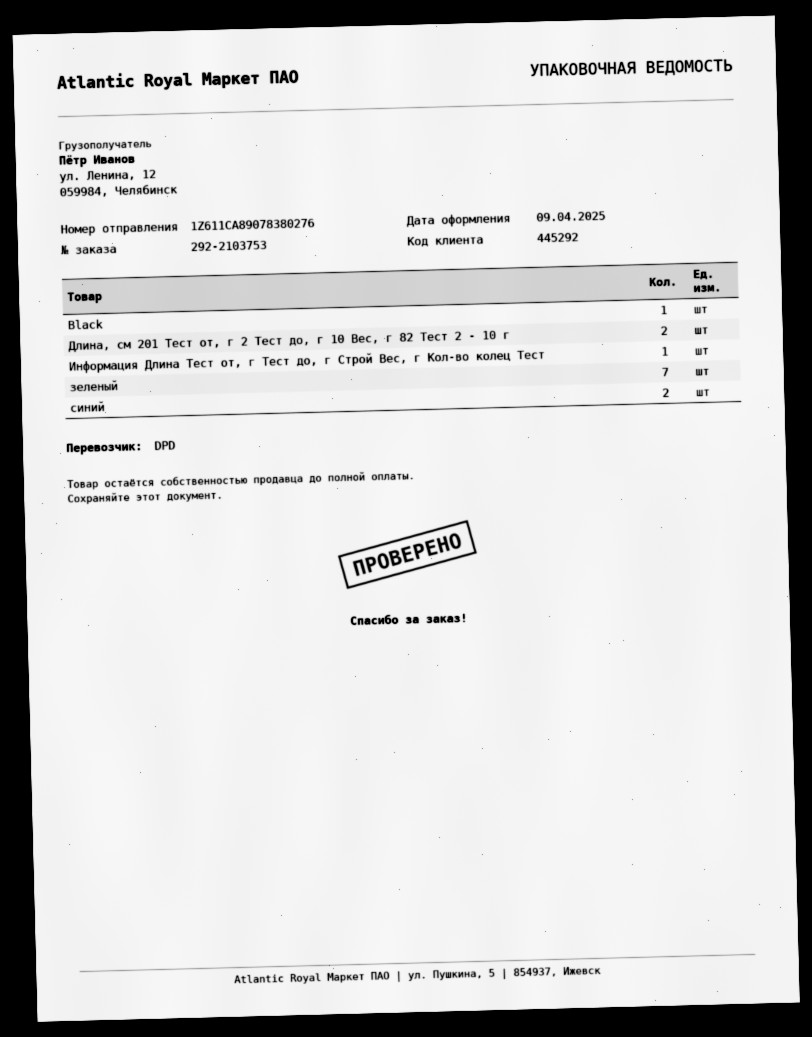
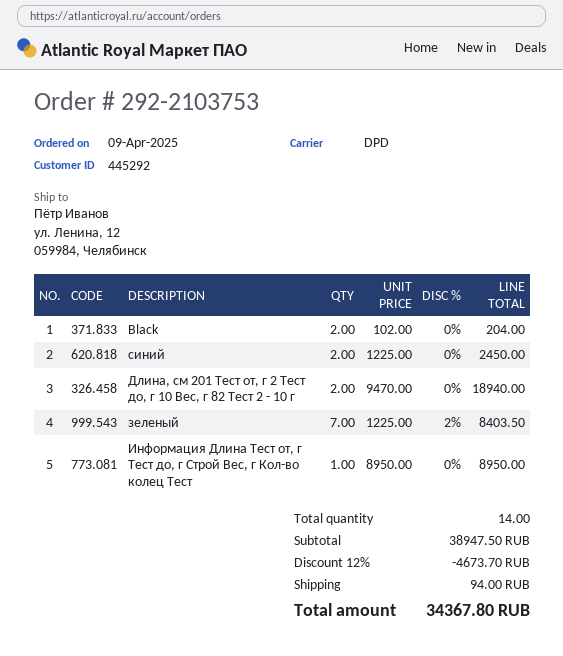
Black: 1 -> 2

